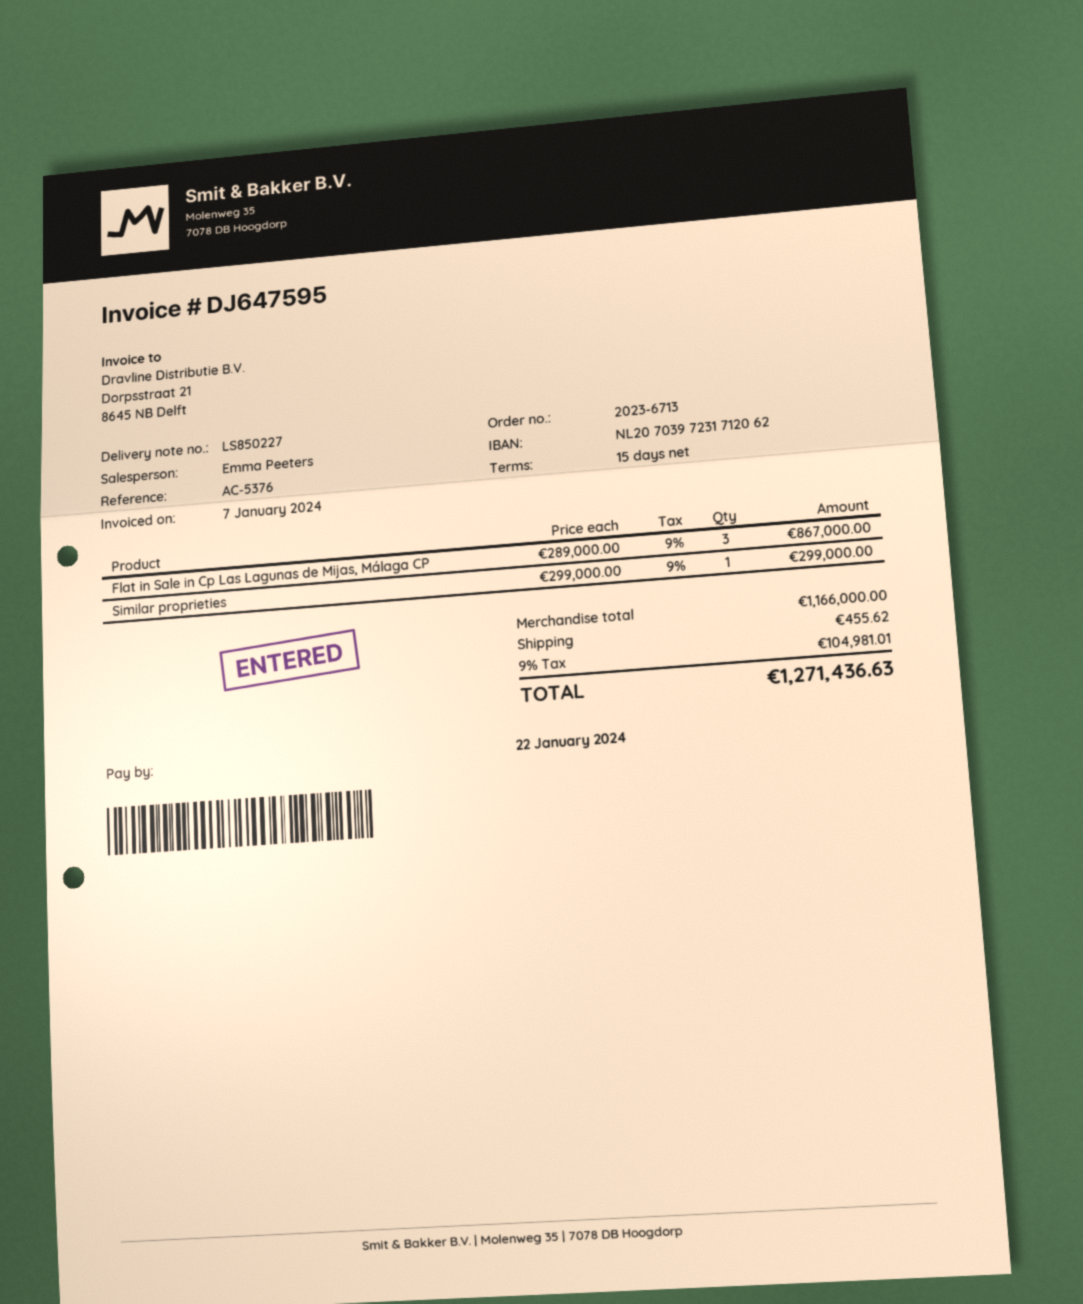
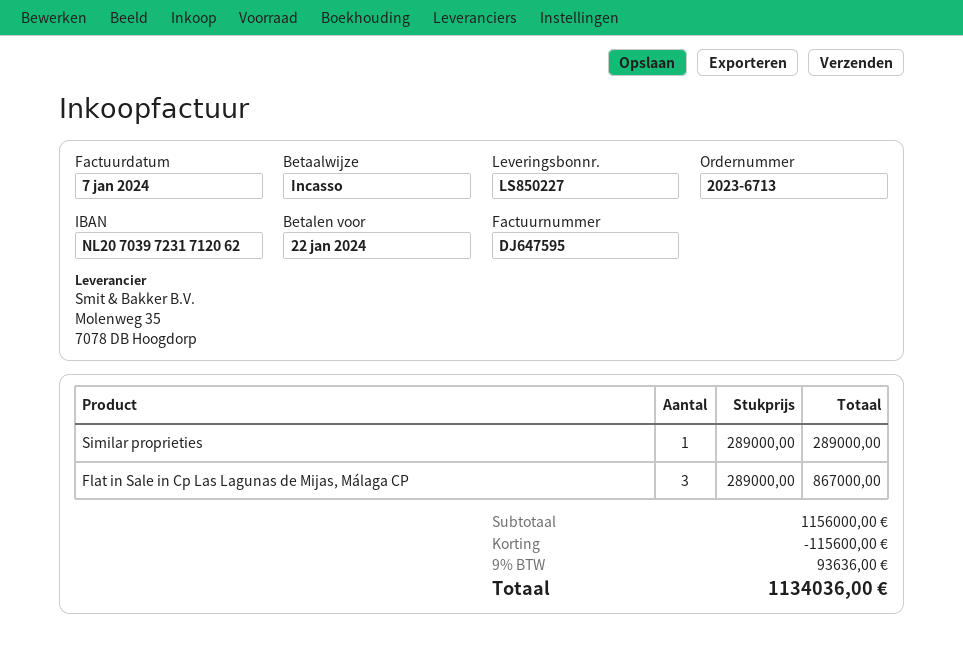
Similar proprieties: 1 x 299000.00 = 299000.00 -> 1 x 289000.00 = 289000.00
subtotal: 1166000.00 -> 1156000.00
discount: none -> 115600.00
shipping: 455.62 -> none
tax: 9% = 104981.01 -> 9% = 93636.00
total: 1271436.63 -> 1134036.00

